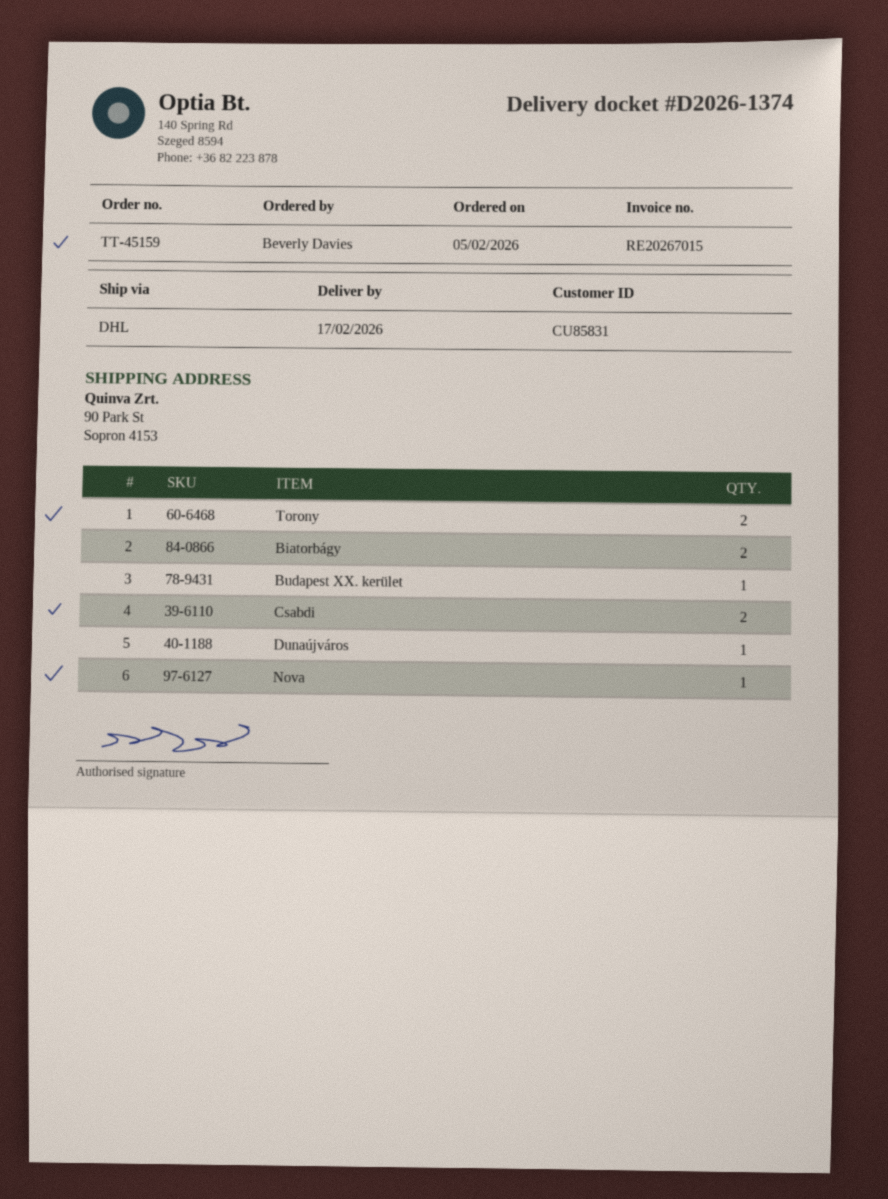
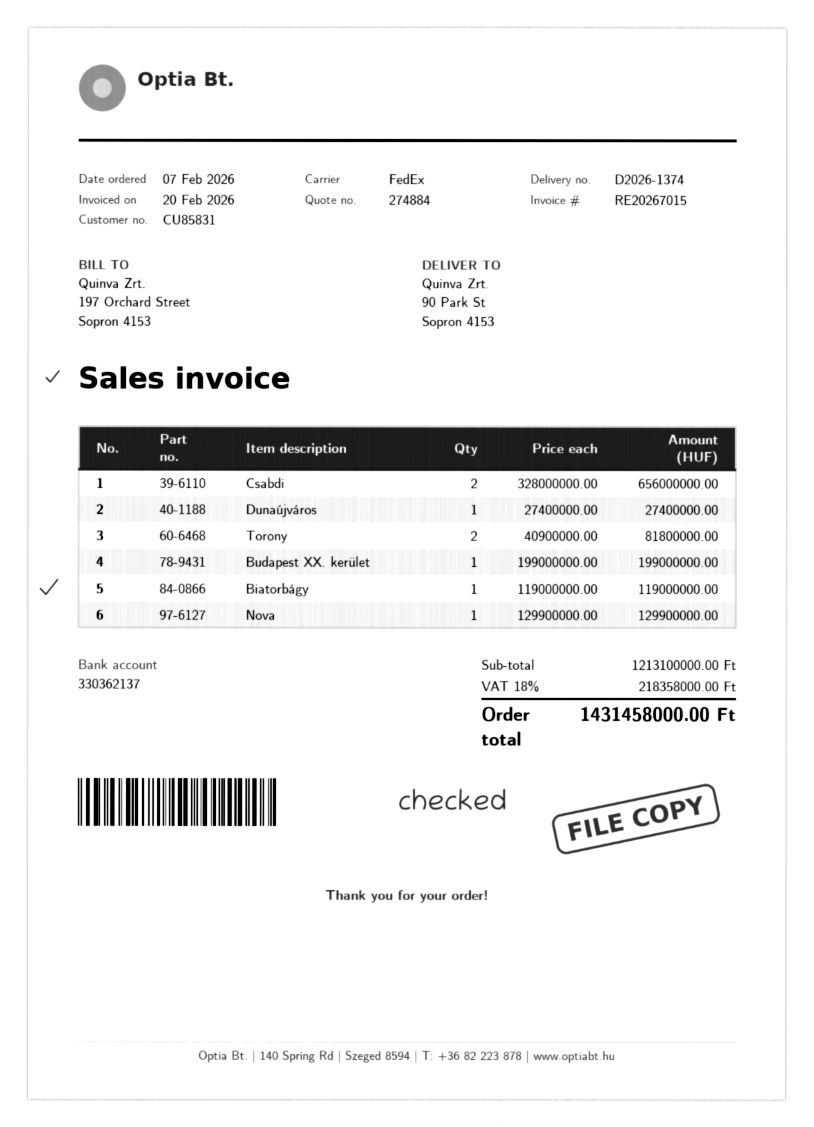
order date: 2026-02-05 -> 2026-02-07
shipping method: DHL -> FedEx
Biatorbágy: 2 -> 1

